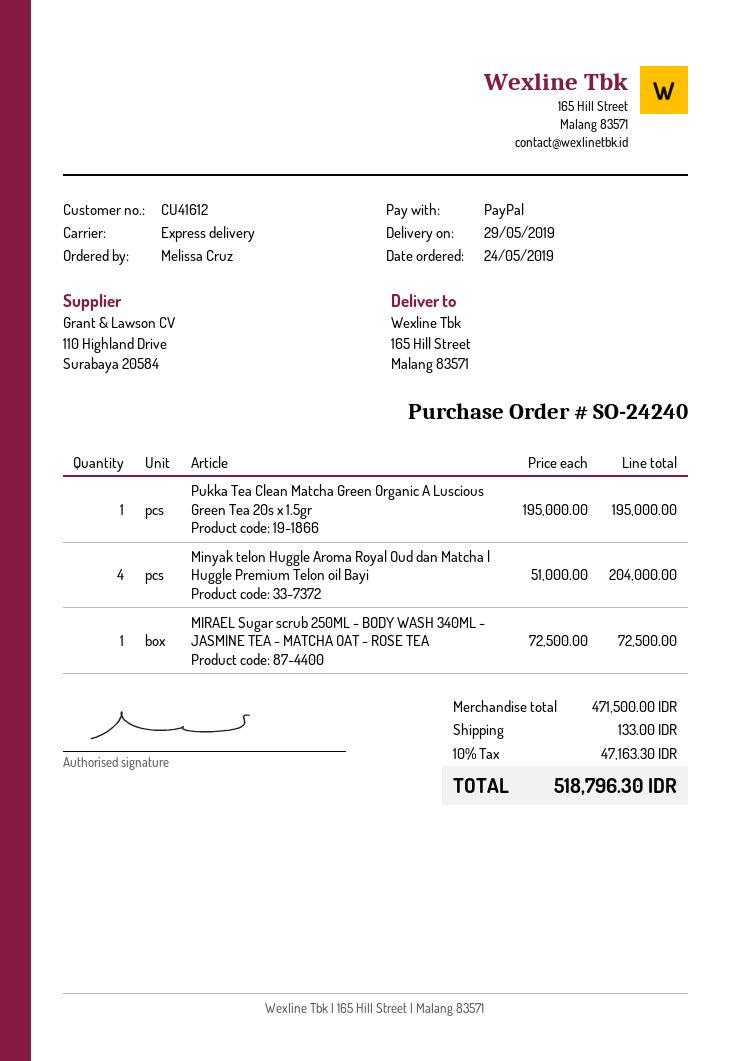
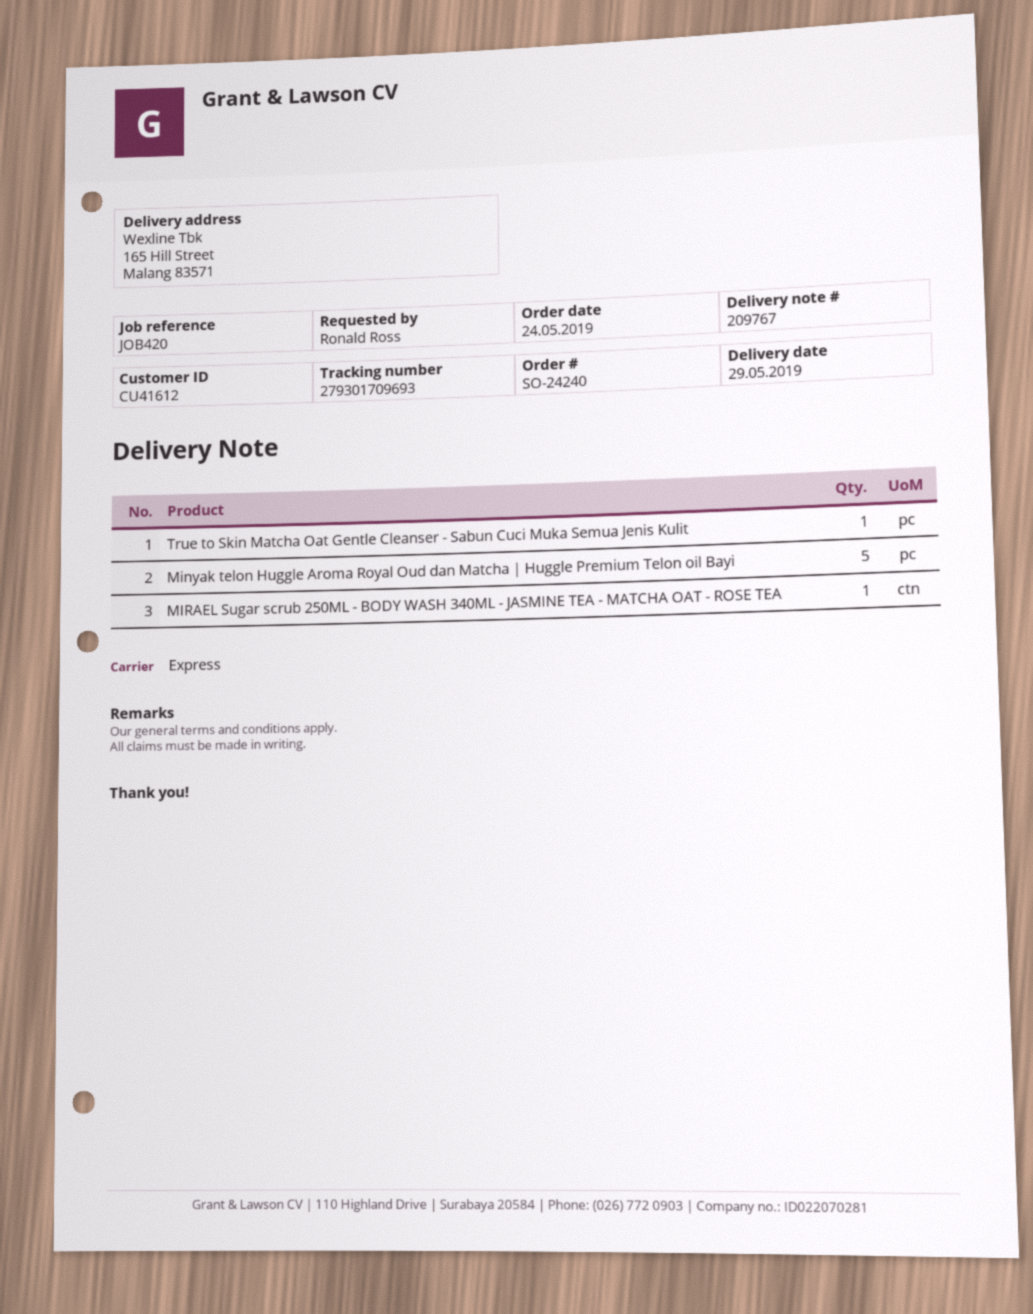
ordered by: Melissa Cruz -> Ronald Ross
Pukka Tea Clean Matcha Green Organic A Luscious Green Tea 20s x 1.5gr: 1 -> none
Minyak telon Huggle Aroma Royal Oud dan Matcha | Huggle Premium Telon oil Bayi: 4 -> 5
True to Skin Matcha Oat Gentle Cleanser - Sabun Cuci Muka Semua Jenis Kulit: none -> 1

